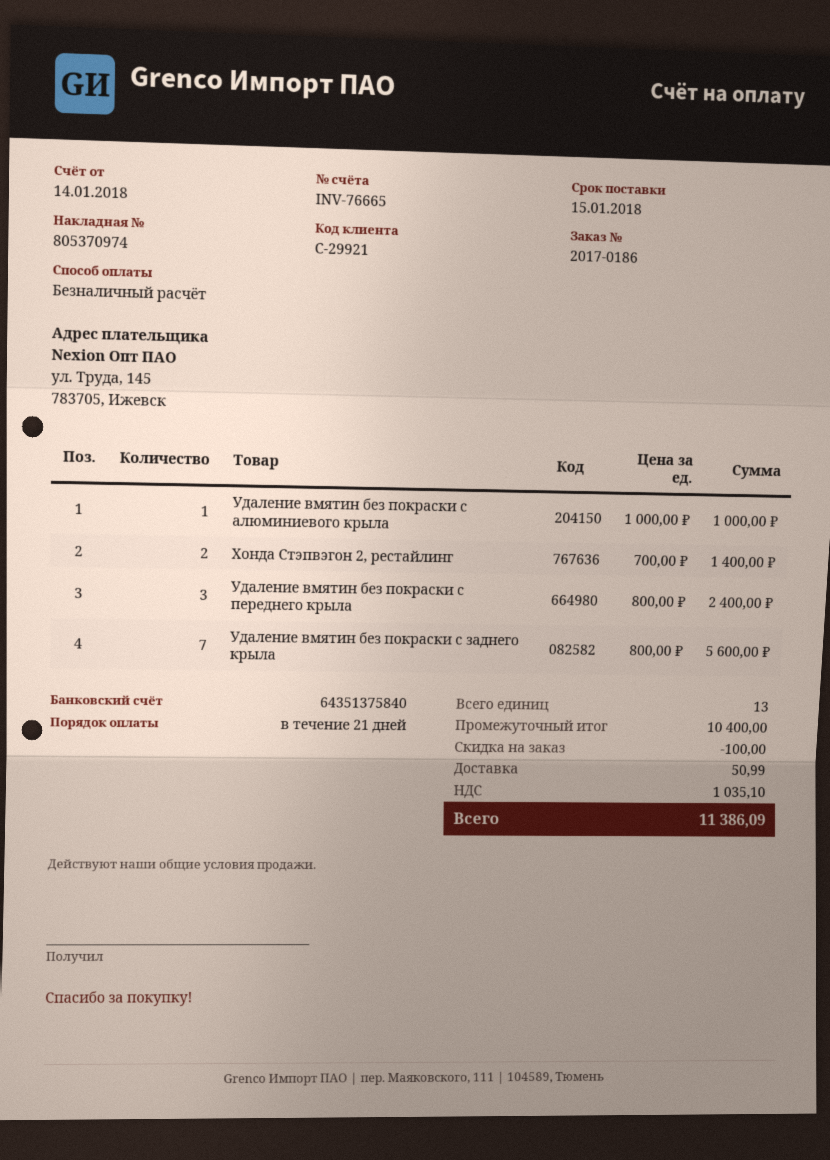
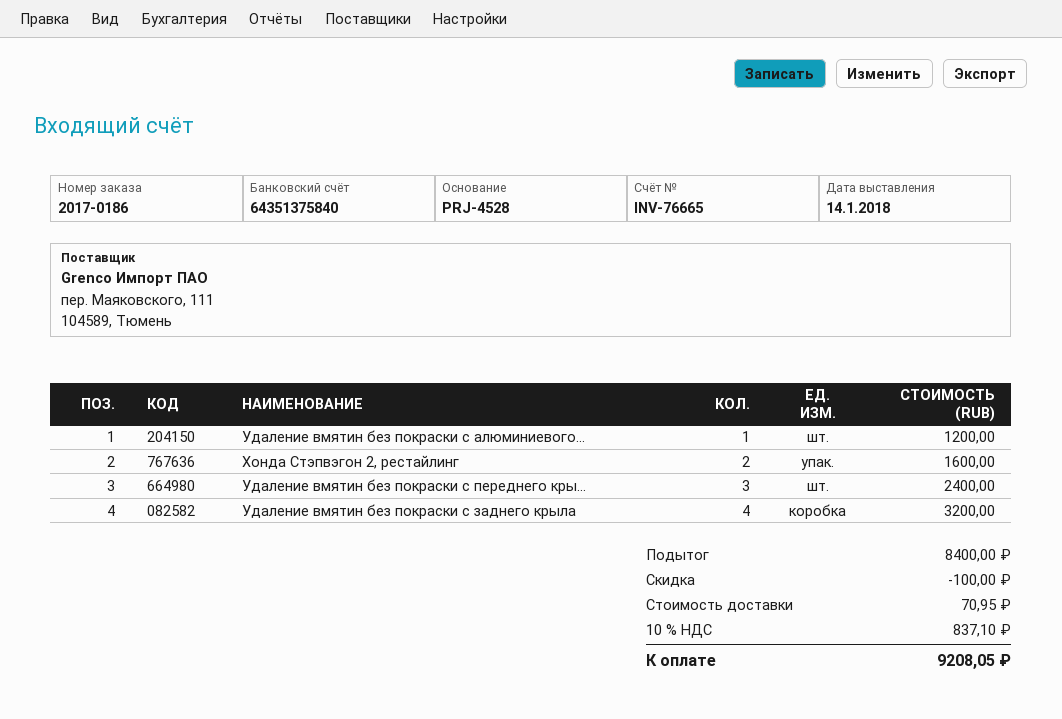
Удаление вмятин без покраски с алюминиевого крыла: 1 for 1000.00 -> 1 for 1200.00
Хонда Стэпвэгон 2, рестайлинг: 2 for 1400.00 -> 2 for 1600.00
Удаление вмятин без покраски с заднего крыла: 7 for 5600.00 -> 4 for 3200.00
subtotal: 10400.00 -> 8400.00
shipping: 50.99 -> 70.95
tax: 1035.10 -> 837.10
total: 11386.09 -> 9208.05

